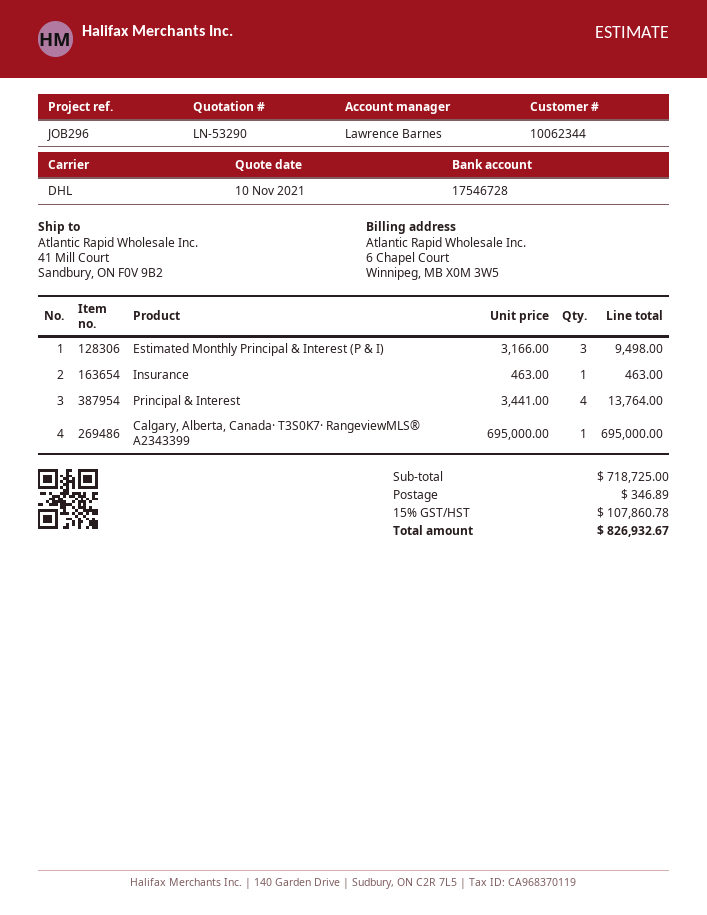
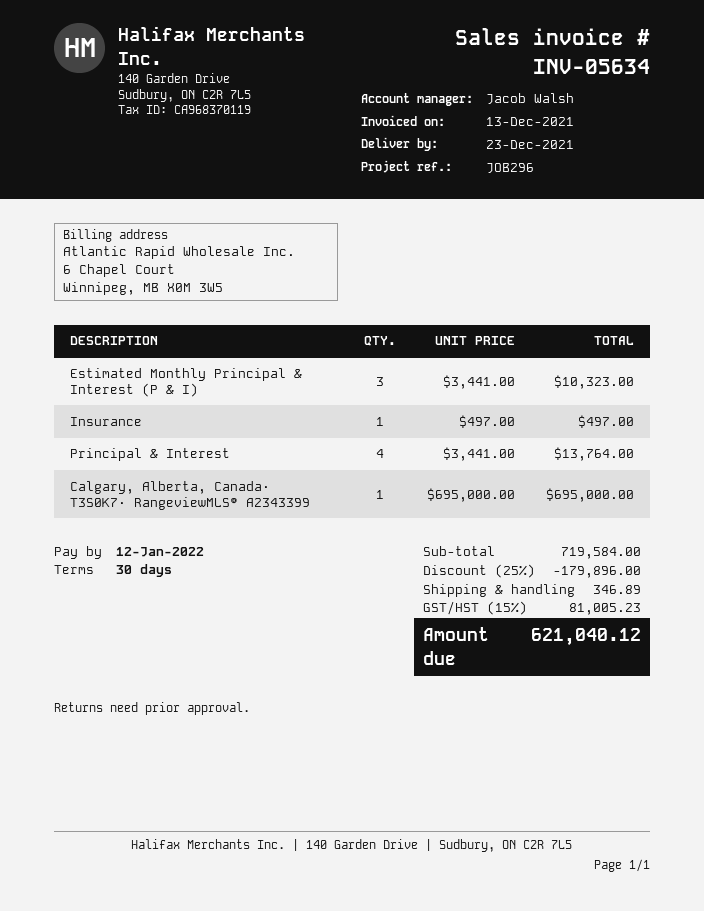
sales rep: Lawrence Barnes -> Jacob Walsh
Estimated Monthly Principal & Interest (P & I): 3 x 3166.00 = 9498.00 -> 3 x 3441.00 = 10323.00
Insurance: 1 x 463.00 = 463.00 -> 1 x 497.00 = 497.00
subtotal: 718725.00 -> 719584.00
discount: none -> 25% = 179896.00
tax: 15% = 107860.78 -> 15% = 81005.23
total: 826932.67 -> 621040.12

